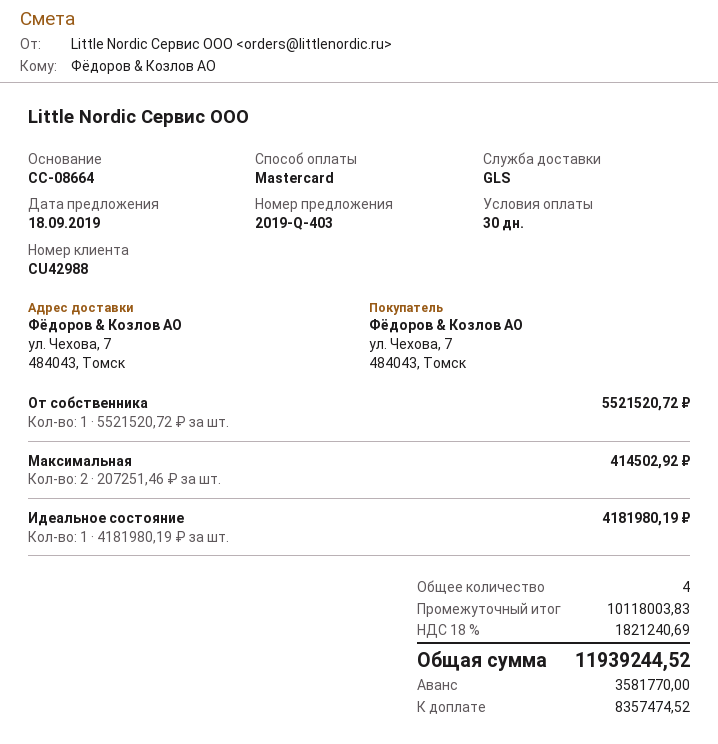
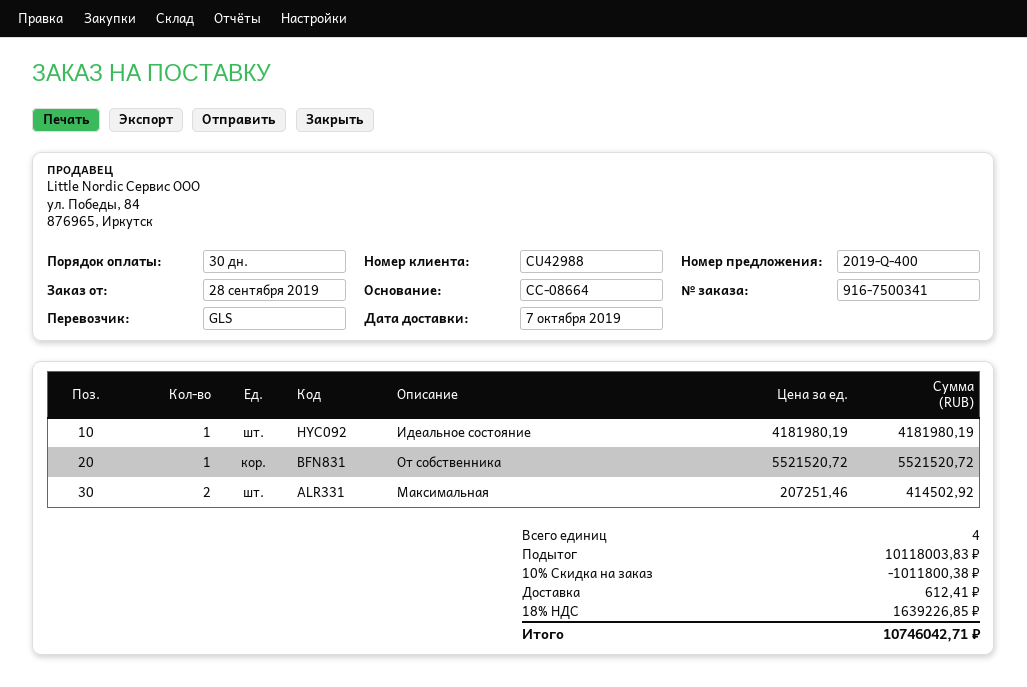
quote number: 2019-Q-403 -> 2019-Q-400
discount: none -> 10% = 1011800.38
shipping: none -> 612.41
tax: 18% = 1821240.69 -> 18% = 1639226.85
total: 11939244.52 -> 10746042.71

